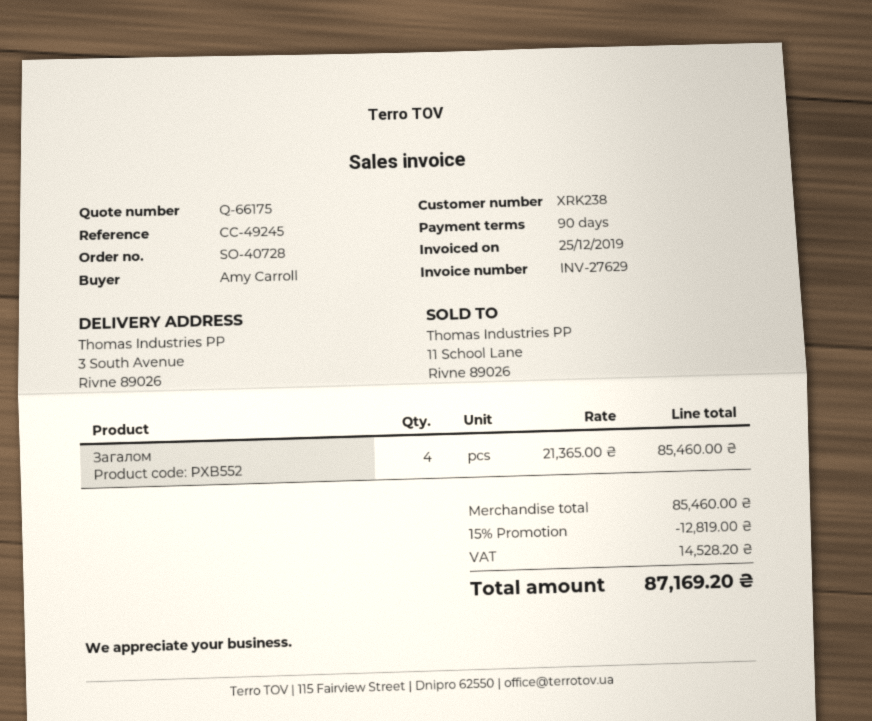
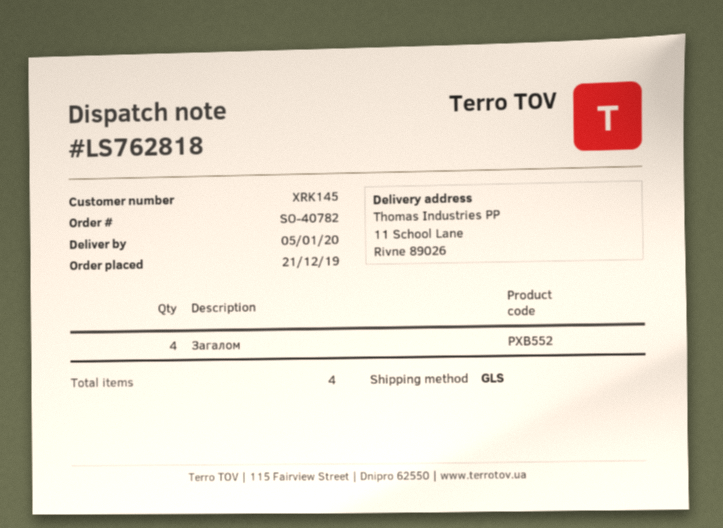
order number: SO-40728 -> SO-40782
customer number: XRK238 -> XRK145
ship to: 3 South Avenue, Rivne 89026 -> 11 School Lane, Rivne 89026

